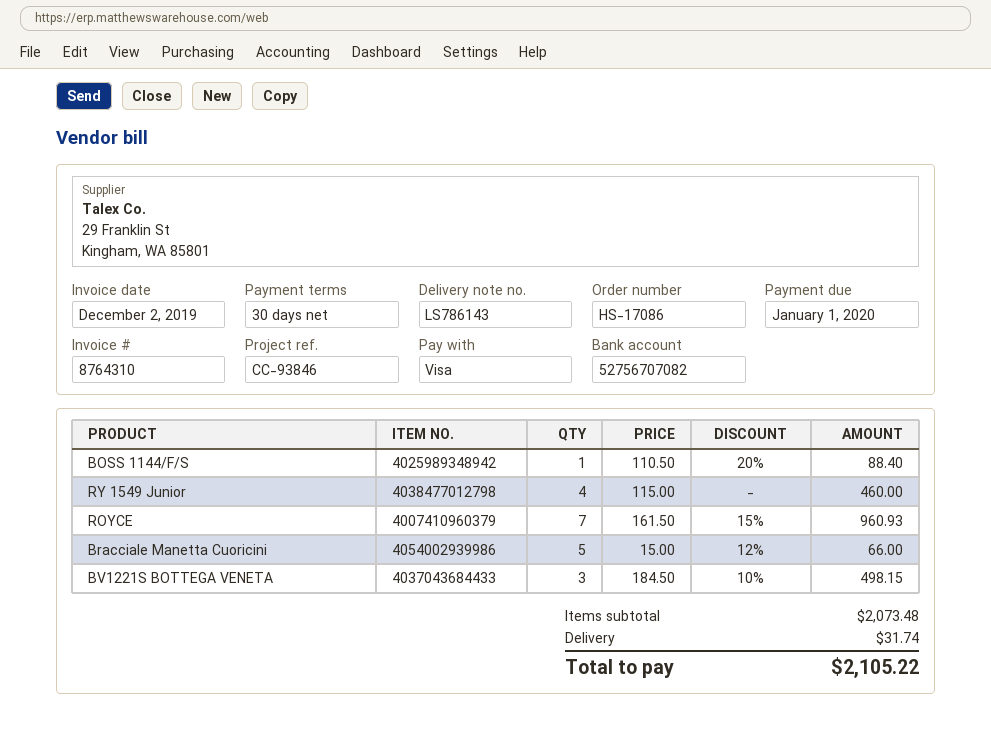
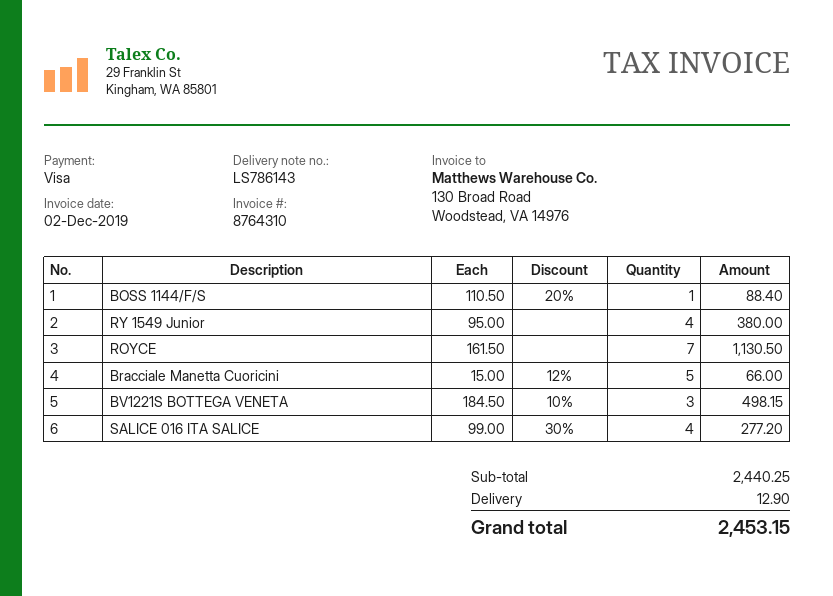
RY 1549 Junior: 4 x 115.00 = 460.00 -> 4 x 95.00 = 380.00
ROYCE: 7 x 161.50 - 15% = 960.93 -> 7 x 161.50 = 1130.50
SALICE 016 ITA SALICE: none -> 4 x 99.00 - 30% = 277.20
subtotal: 2073.48 -> 2440.25
shipping: 31.74 -> 12.90
total: 2105.22 -> 2453.15

